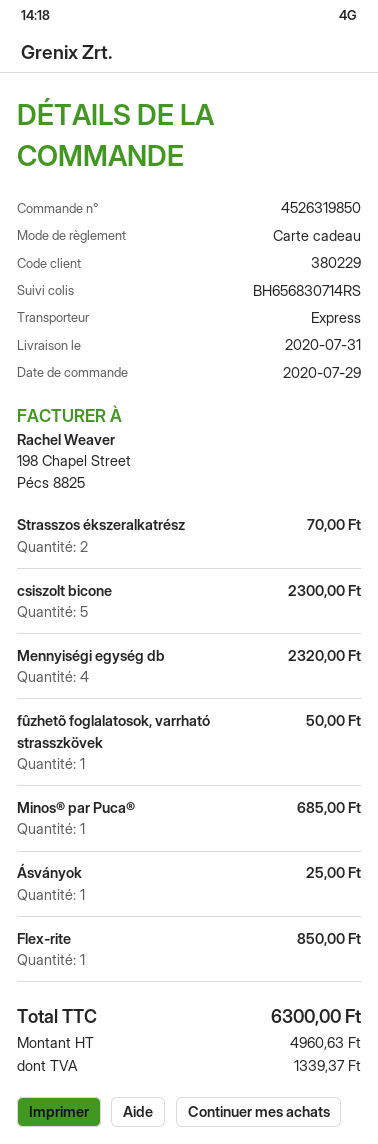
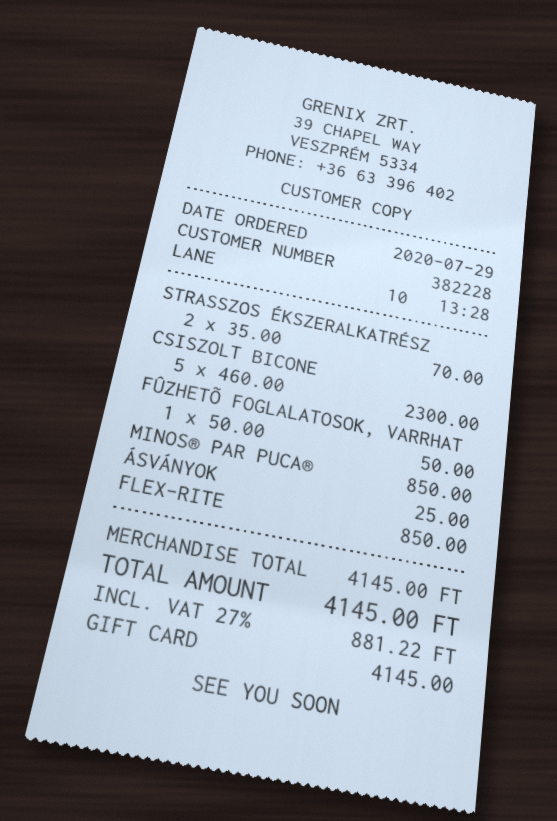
customer number: 380229 -> 382228
Mennyiségi egység db: 4 for 2320.00 -> none
Minos® par Puca®: 1 for 685.00 -> 1 for 850.00
tax: 1339.37 -> 881.22
total: 6300.00 -> 4145.00

